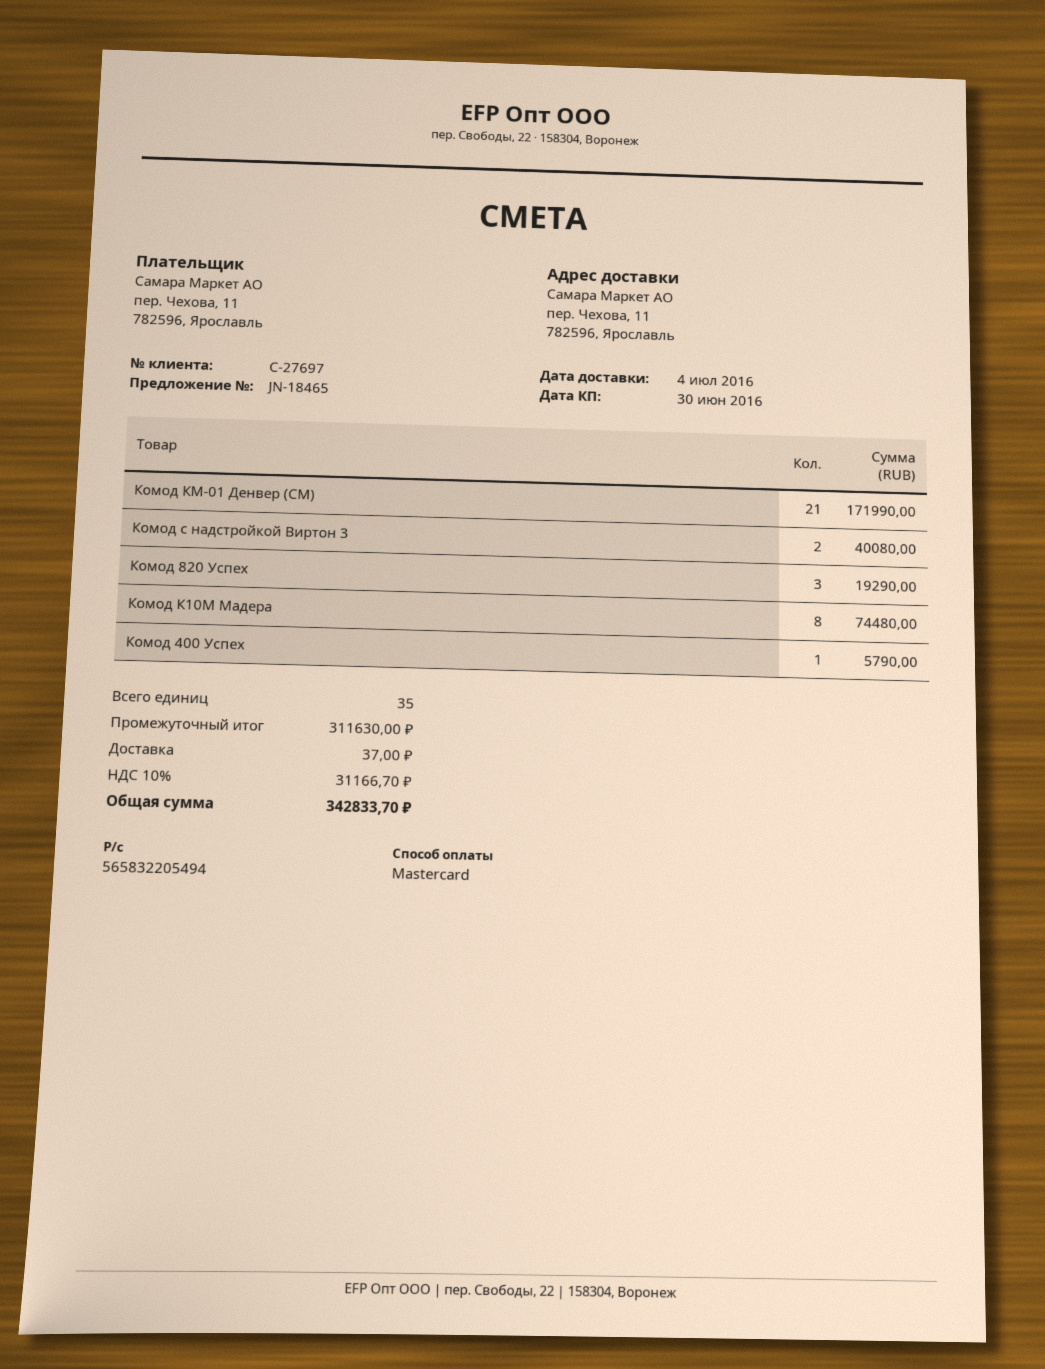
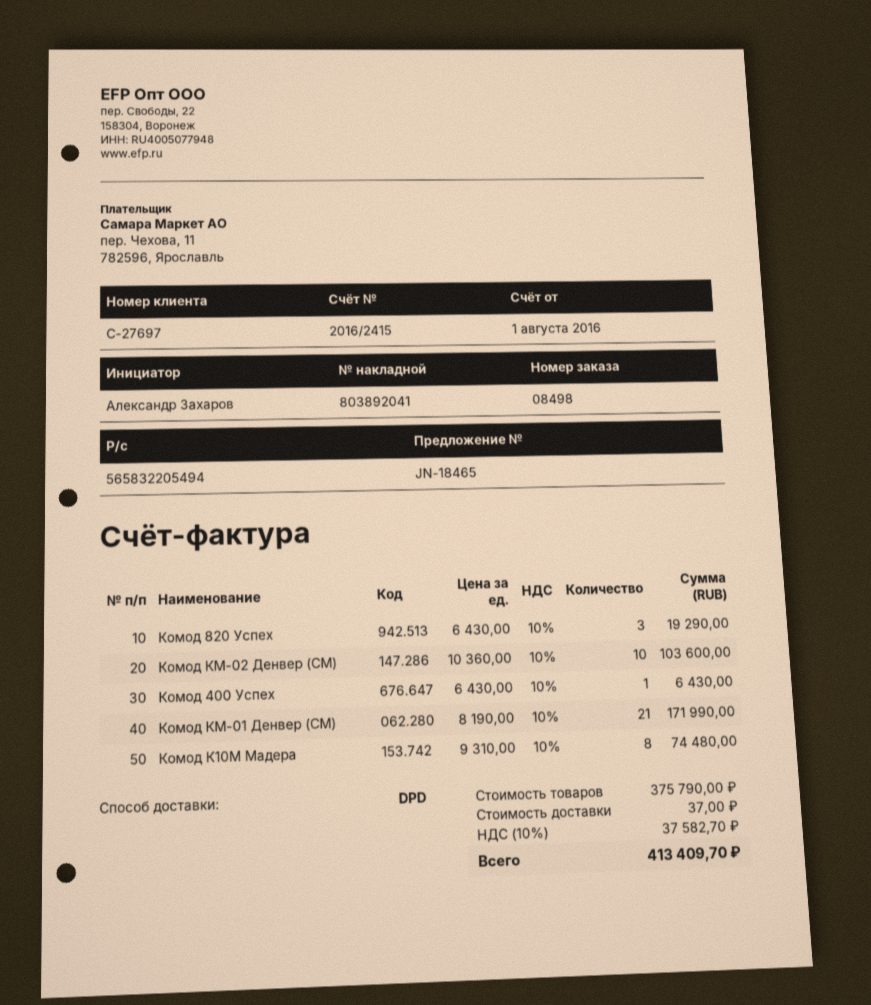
Комод с надстройкой Виртон 3: 2 for 40080.00 -> none
Комод 400 Успех: 1 for 5790.00 -> 1 for 6430.00
Комод КМ-02 Денвер (СМ): none -> 10 for 103600.00
subtotal: 311630.00 -> 375790.00
tax: 10% = 31166.70 -> 10% = 37582.70
total: 342833.70 -> 413409.70

